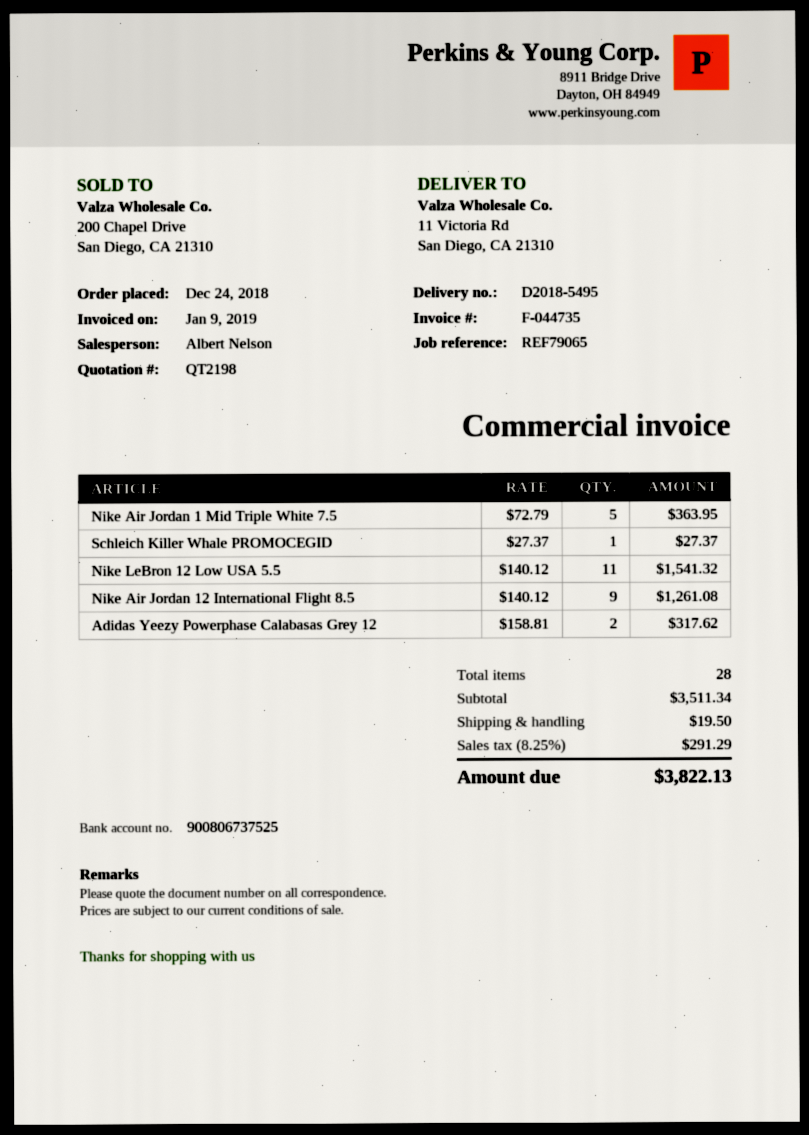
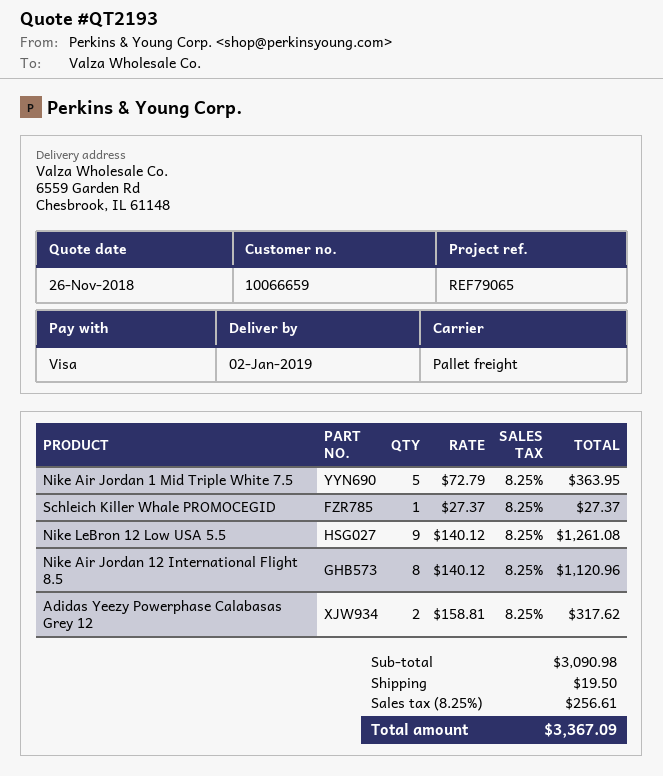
quote number: QT2198 -> QT2193
ship to: 11 Victoria Rd, San Diego, CA 21310 -> 6559 Garden Rd, Chesbrook, IL 61148
Nike LeBron 12 Low USA 5.5: 11 x 140.12 = 1541.32 -> 9 x 140.12 = 1261.08
Nike Air Jordan 12 International Flight 8.5: 9 x 140.12 = 1261.08 -> 8 x 140.12 = 1120.96
subtotal: 3511.34 -> 3090.98
tax: 8.25% = 291.29 -> 8.25% = 256.61
total: 3822.13 -> 3367.09

